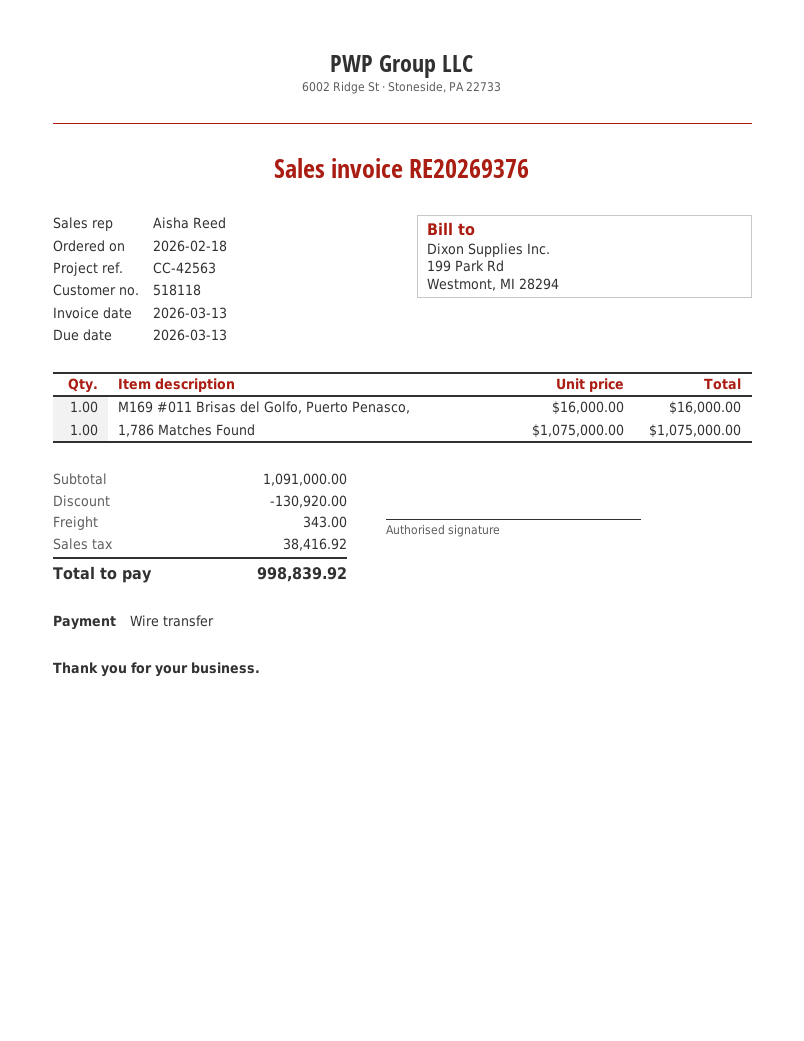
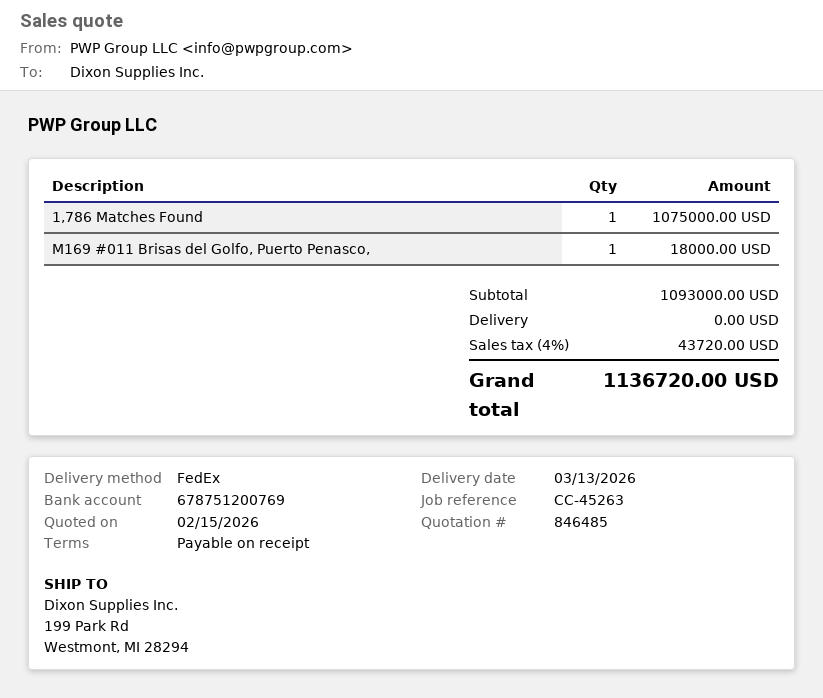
reference: CC-42563 -> CC-45263
M169 #011 Brisas del Golfo, Puerto Penasco,: 1 for 16000.00 -> 1 for 18000.00
subtotal: 1091000.00 -> 1093000.00
discount: 130920.00 -> none
shipping: 343.00 -> 0.00
tax: 38416.92 -> 43720.00
total: 998839.92 -> 1136720.00

